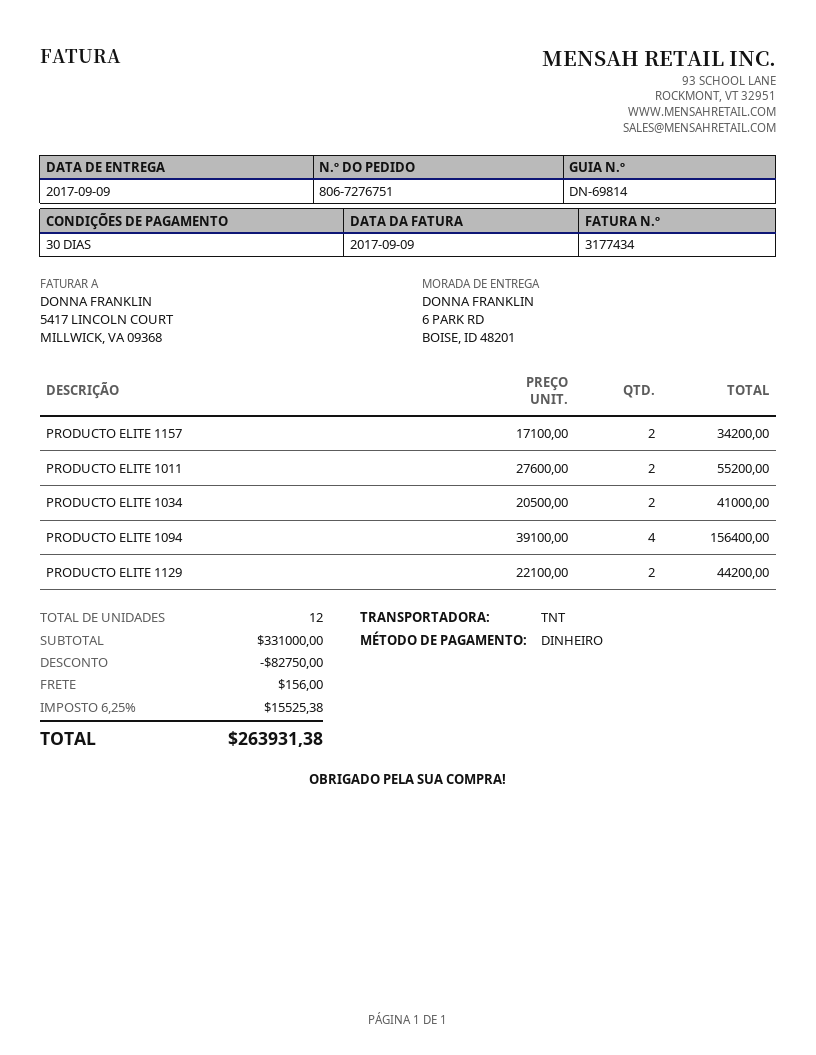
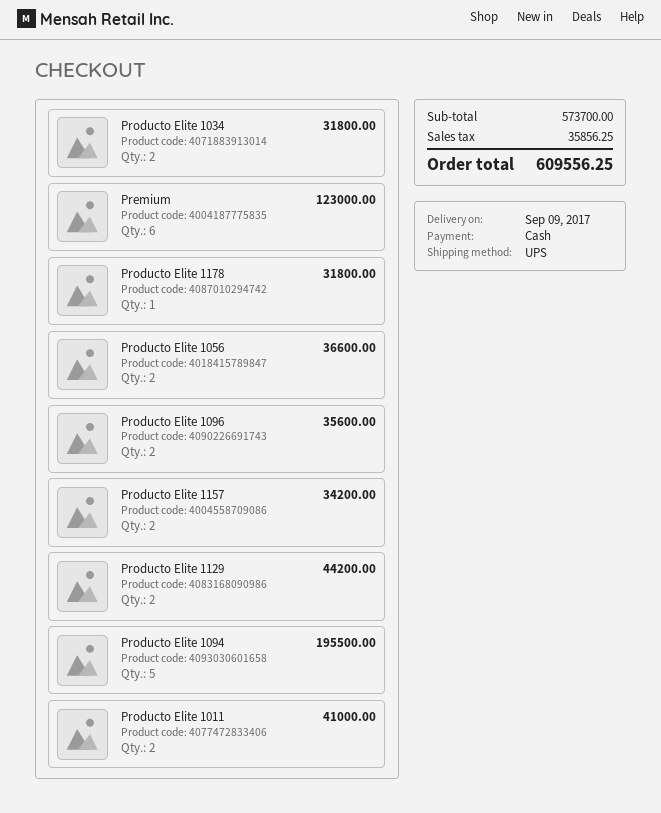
shipping method: TNT -> UPS
PRODUCTO ELITE 1011: 2 for 55200.00 -> 2 for 41000.00
PRODUCTO ELITE 1034: 2 for 41000.00 -> 2 for 31800.00
PRODUCTO ELITE 1094: 4 for 156400.00 -> 5 for 195500.00
Premium: none -> 6 for 123000.00
Producto Elite 1178: none -> 1 for 31800.00
Producto Elite 1056: none -> 2 for 36600.00
Producto Elite 1096: none -> 2 for 35600.00
subtotal: 331000.00 -> 573700.00
discount: 82750.00 -> none
shipping: 156.00 -> none
tax: 15525.38 -> 35856.25
total: 263931.38 -> 609556.25

